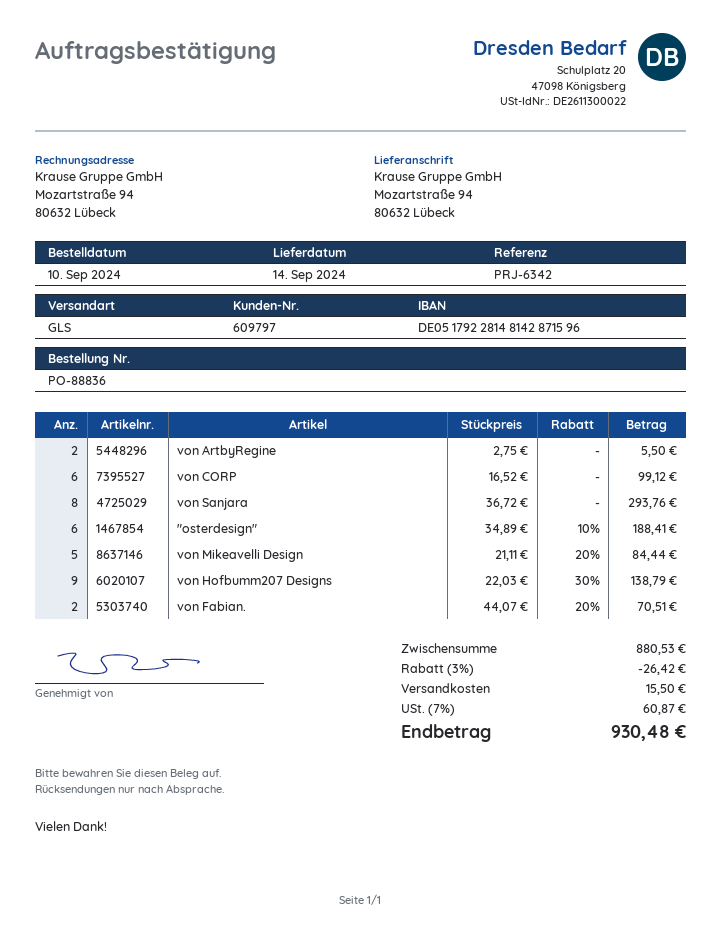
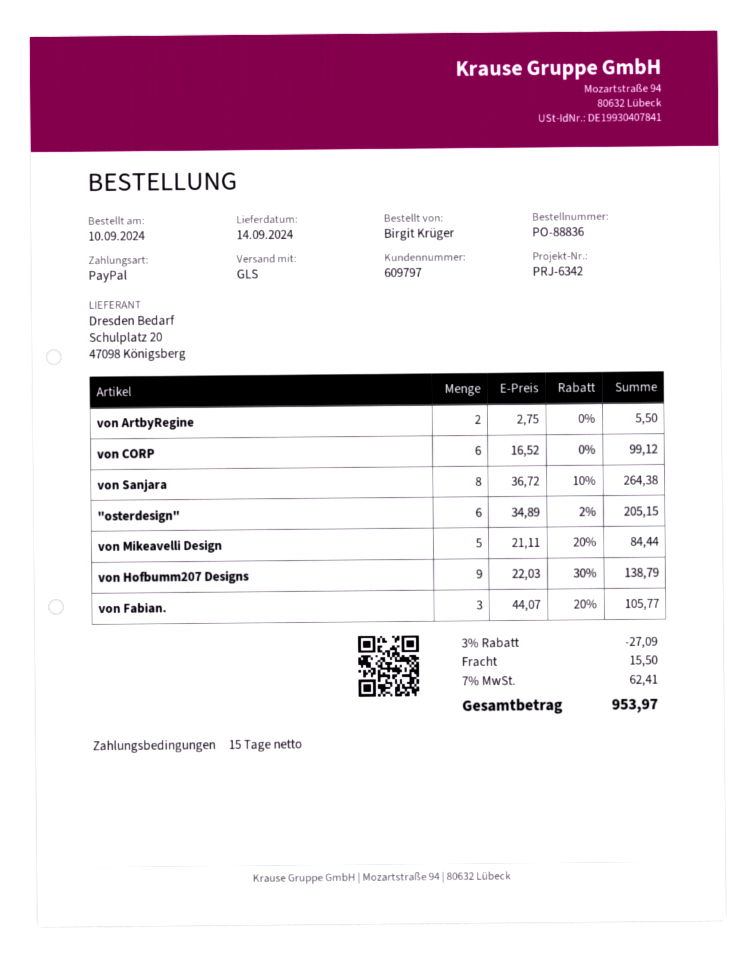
von Sanjara: 8 x 36.72 = 293.76 -> 8 x 36.72 - 10% = 264.38
"osterdesign": 6 x 34.89 - 10% = 188.41 -> 6 x 34.89 - 2% = 205.15
von Fabian.: 2 x 44.07 - 20% = 70.51 -> 3 x 44.07 - 20% = 105.77
discount: 3% = 26.42 -> 3% = 27.09
tax: 7% = 60.87 -> 7% = 62.41
total: 930.48 -> 953.97

